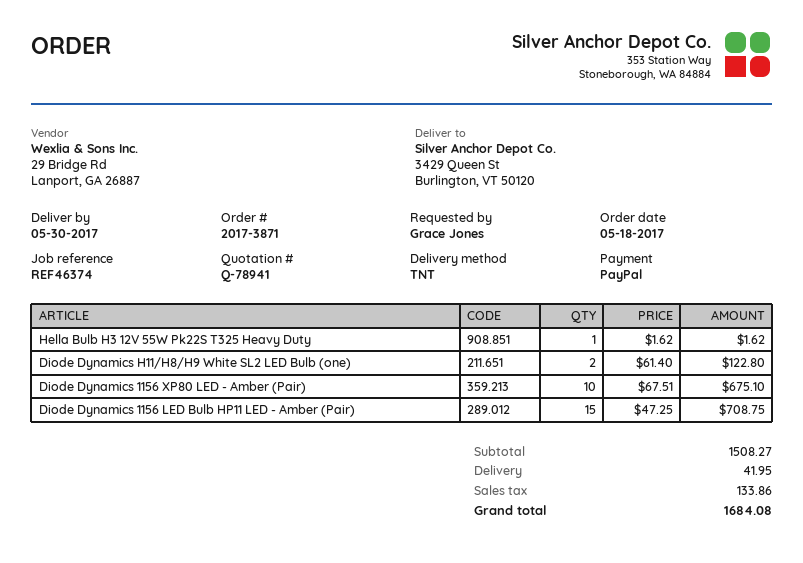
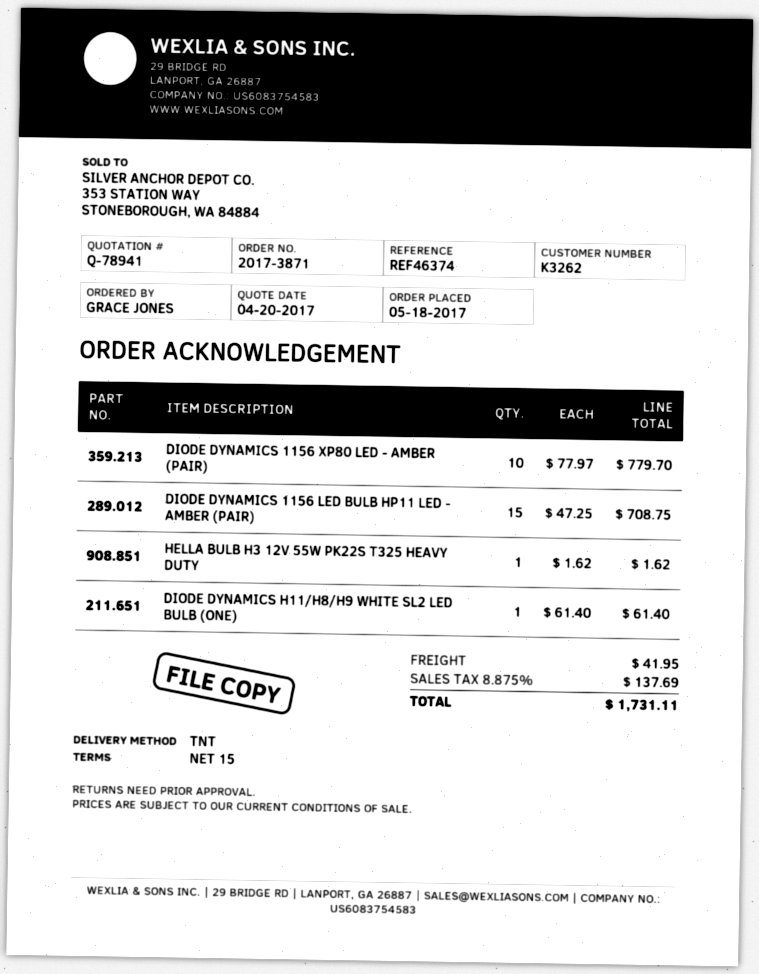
Diode Dynamics H11/H8/H9 White SL2 LED Bulb (one): 2 x 61.40 = 122.80 -> 1 x 61.40 = 61.40
Diode Dynamics 1156 XP80 LED - Amber (Pair): 10 x 67.51 = 675.10 -> 10 x 77.97 = 779.70
tax: 133.86 -> 137.69
total: 1684.08 -> 1731.11

